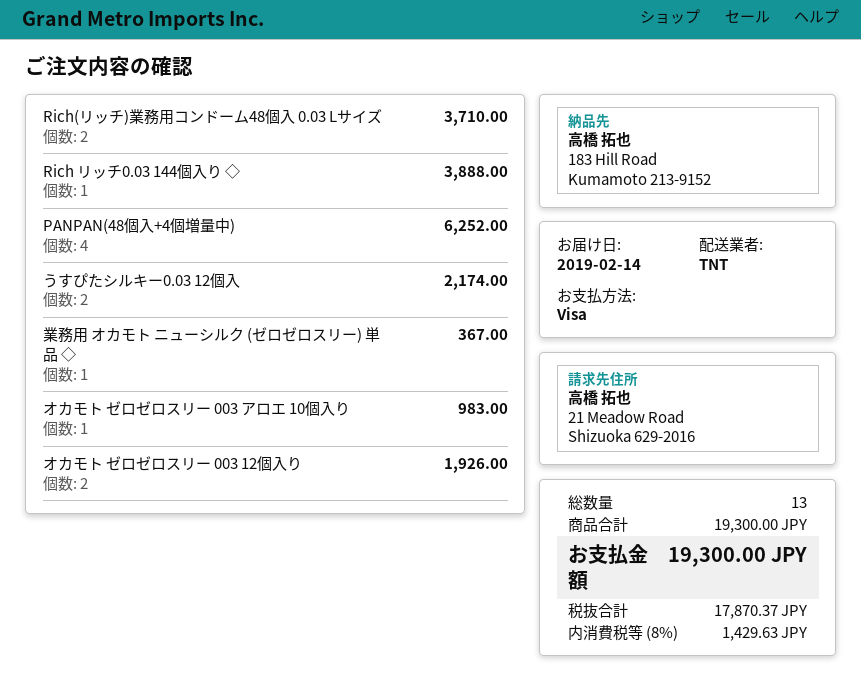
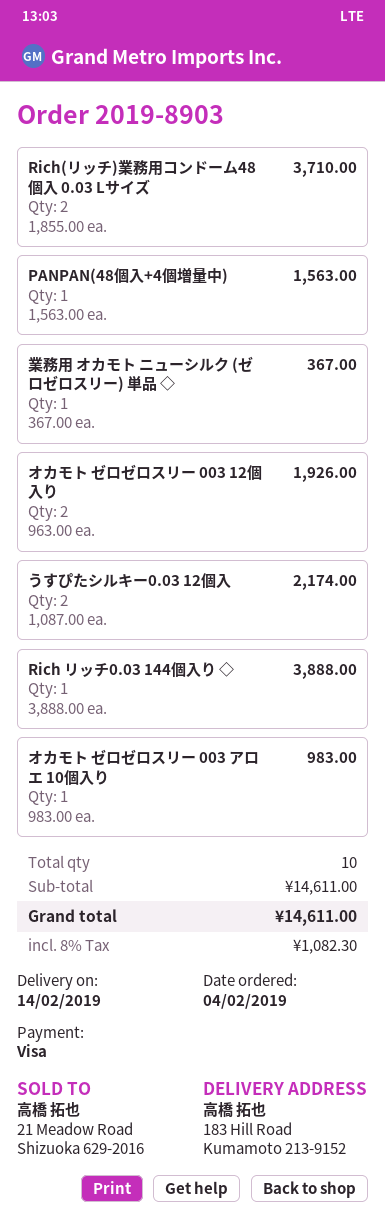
PANPAN(48個入+4個増量中): 4 for 6252.00 -> 1 for 1563.00
total quantity: 13 -> 10
subtotal: 19300.00 -> 14611.00
tax: 8% = 1429.63 -> 8% = 1082.30
total: 19300.00 -> 14611.00

